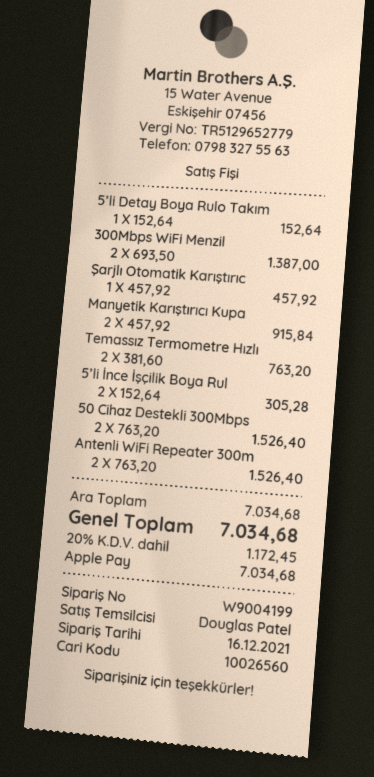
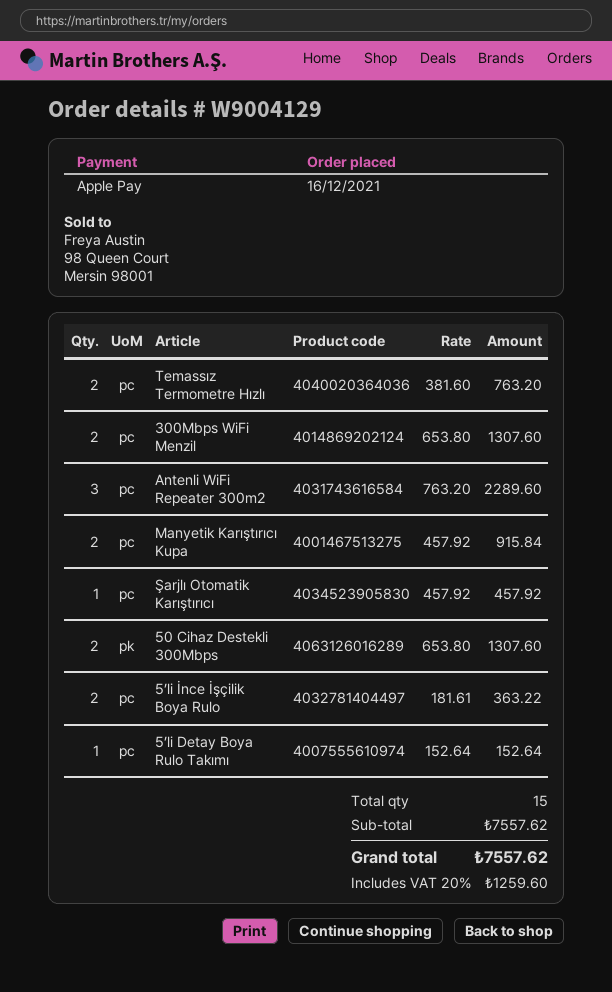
order number: W9004199 -> W9004129
300Mbps WiFi Menzil: 2 x 693.50 = 1387.00 -> 2 x 653.80 = 1307.60
5’li İnce İşçilik Boya Rul: 2 x 152.64 = 305.28 -> 2 x 181.61 = 363.22
50 Cihaz Destekli 300Mbps: 2 x 763.20 = 1526.40 -> 2 x 653.80 = 1307.60
Antenli WiFi Repeater 300m: 2 x 763.20 = 1526.40 -> 3 x 763.20 = 2289.60
subtotal: 7034.68 -> 7557.62
tax: 20% = 1172.45 -> 20% = 1259.60
total: 7034.68 -> 7557.62

